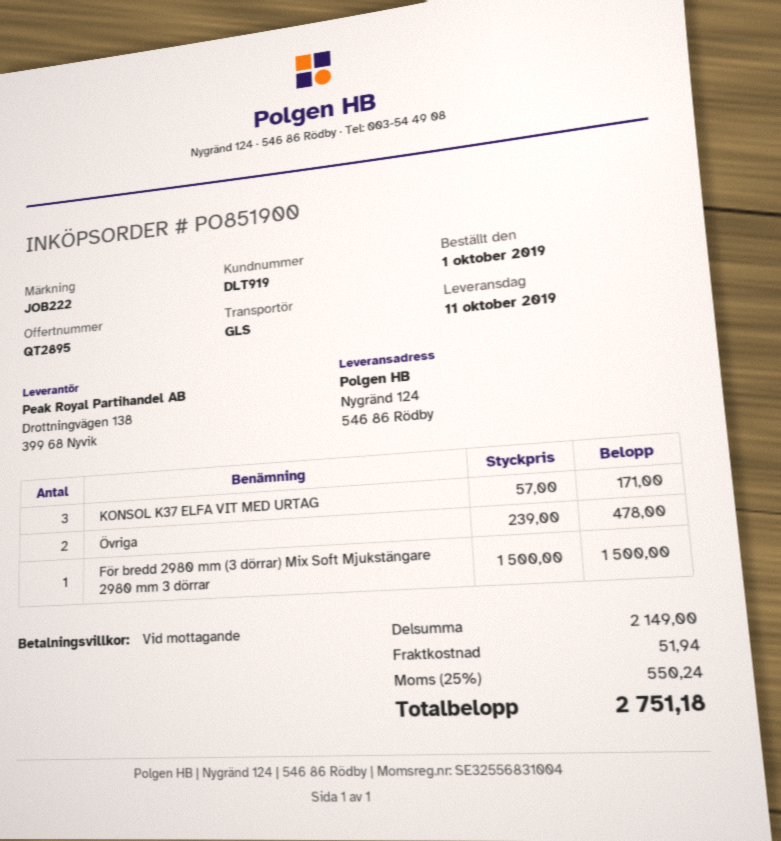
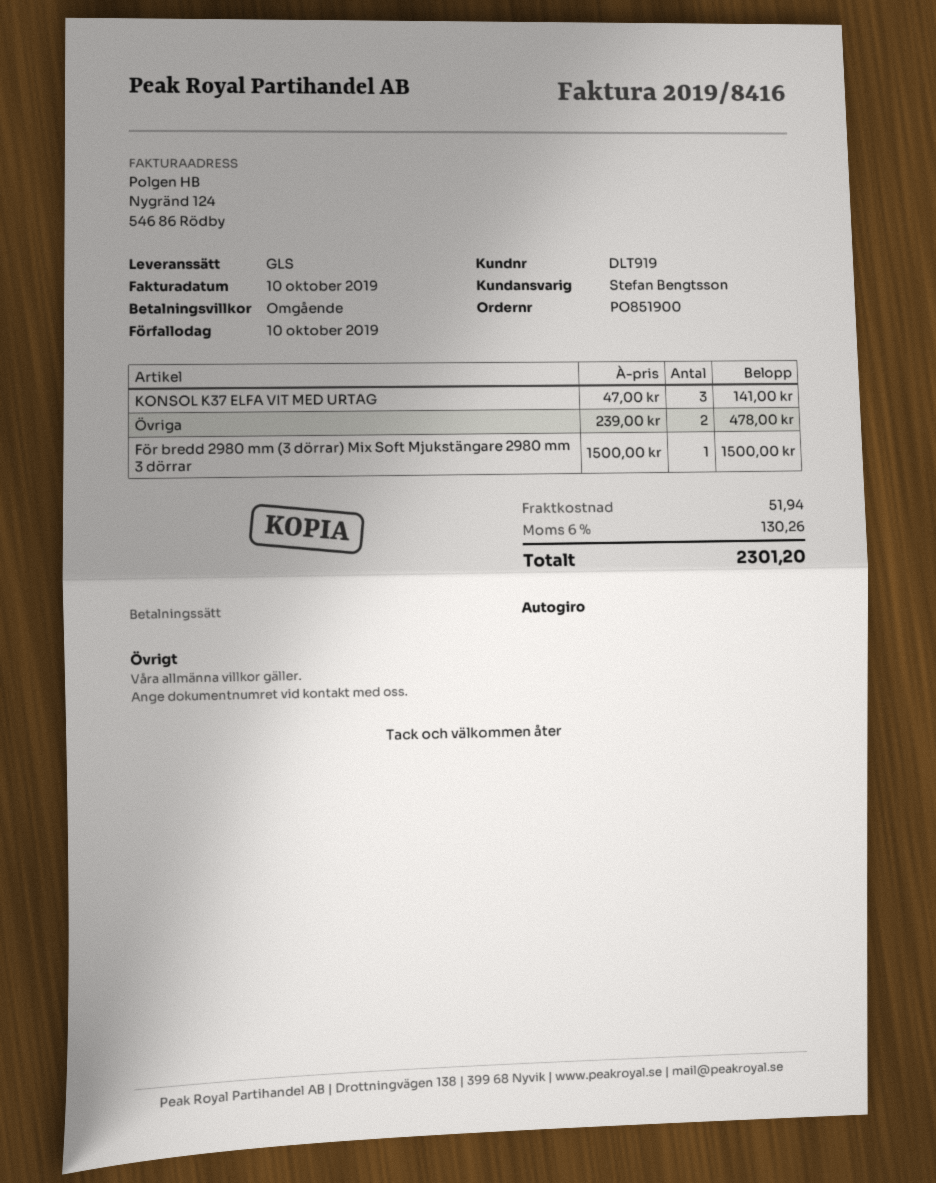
KONSOL K37 ELFA VIT MED URTAG: 3 x 57.00 = 171.00 -> 3 x 47.00 = 141.00
tax: 25% = 550.24 -> 6% = 130.26
total: 2751.18 -> 2301.20

